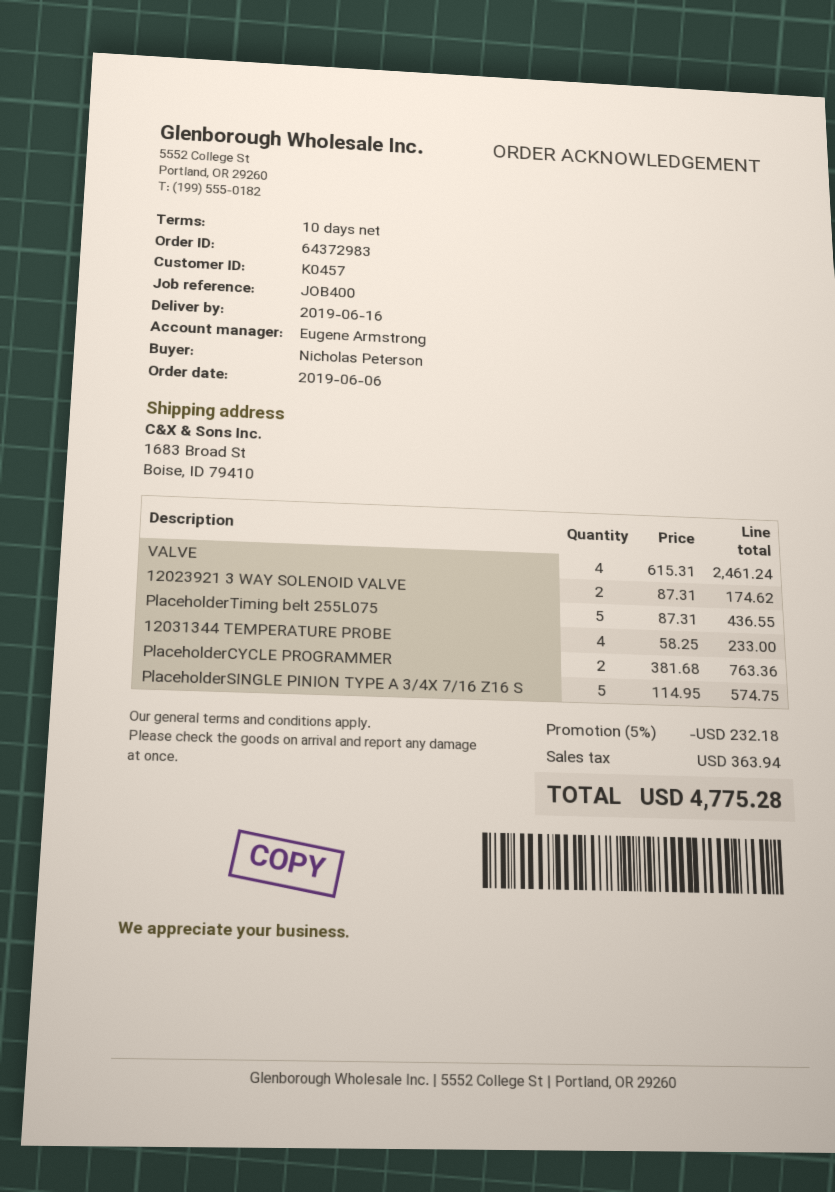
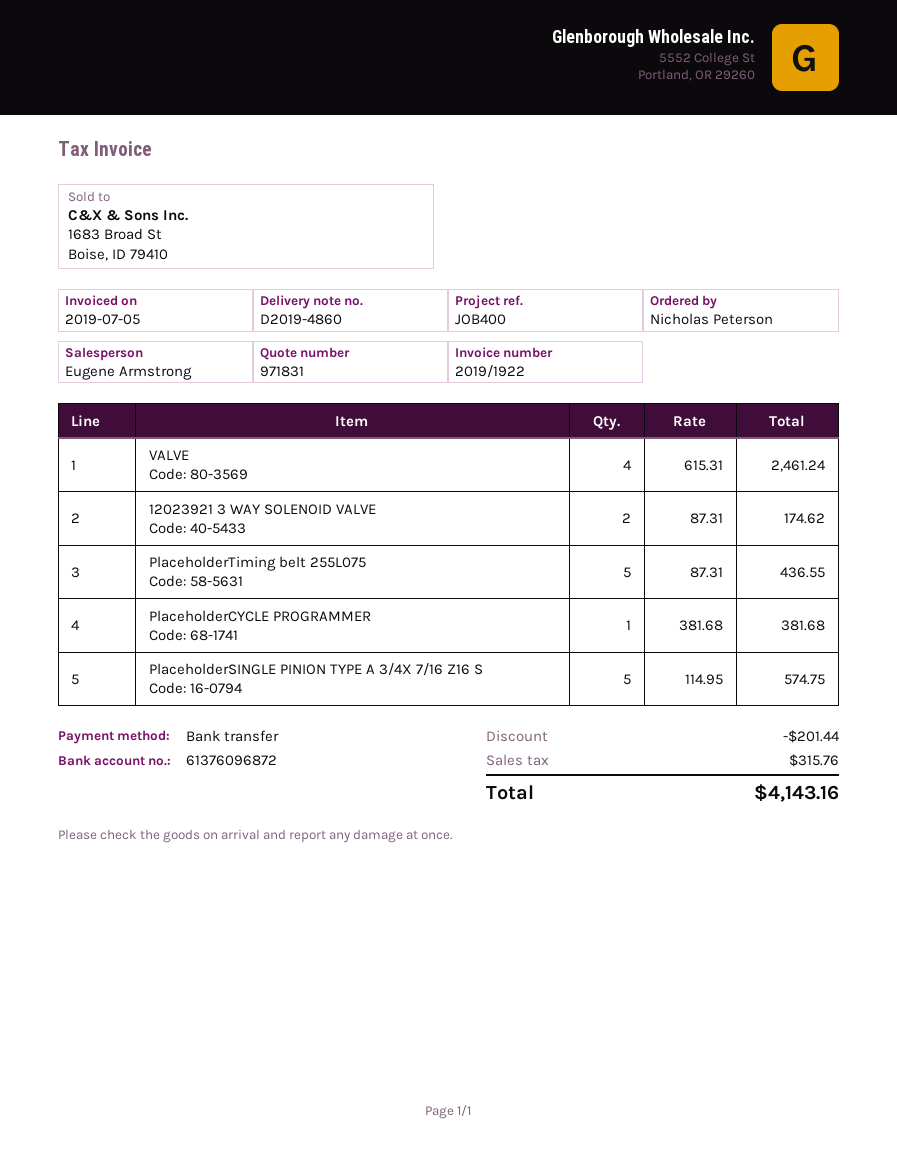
12031344 TEMPERATURE PROBE: 4 x 58.25 = 233.00 -> none
PlaceholderCYCLE PROGRAMMER: 2 x 381.68 = 763.36 -> 1 x 381.68 = 381.68
discount: 232.18 -> 201.44
tax: 363.94 -> 315.76
total: 4775.28 -> 4143.16

